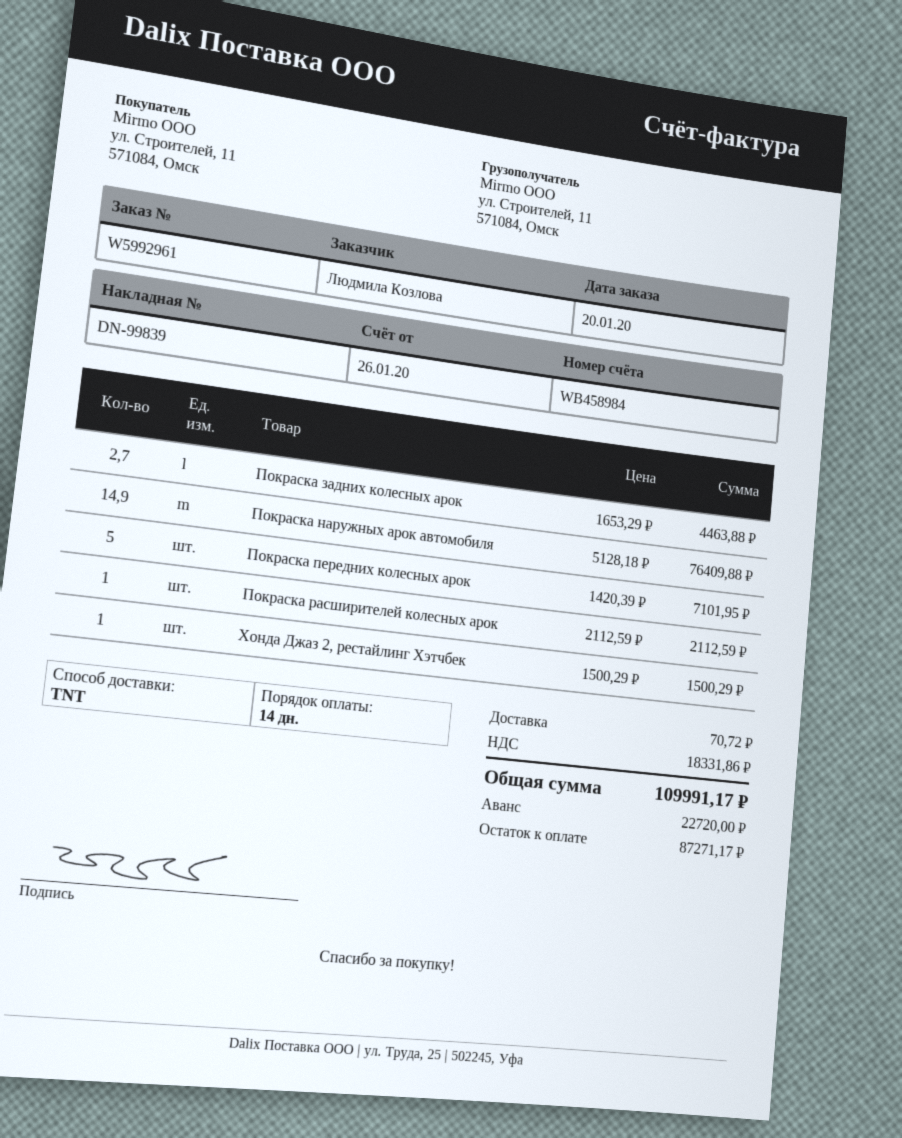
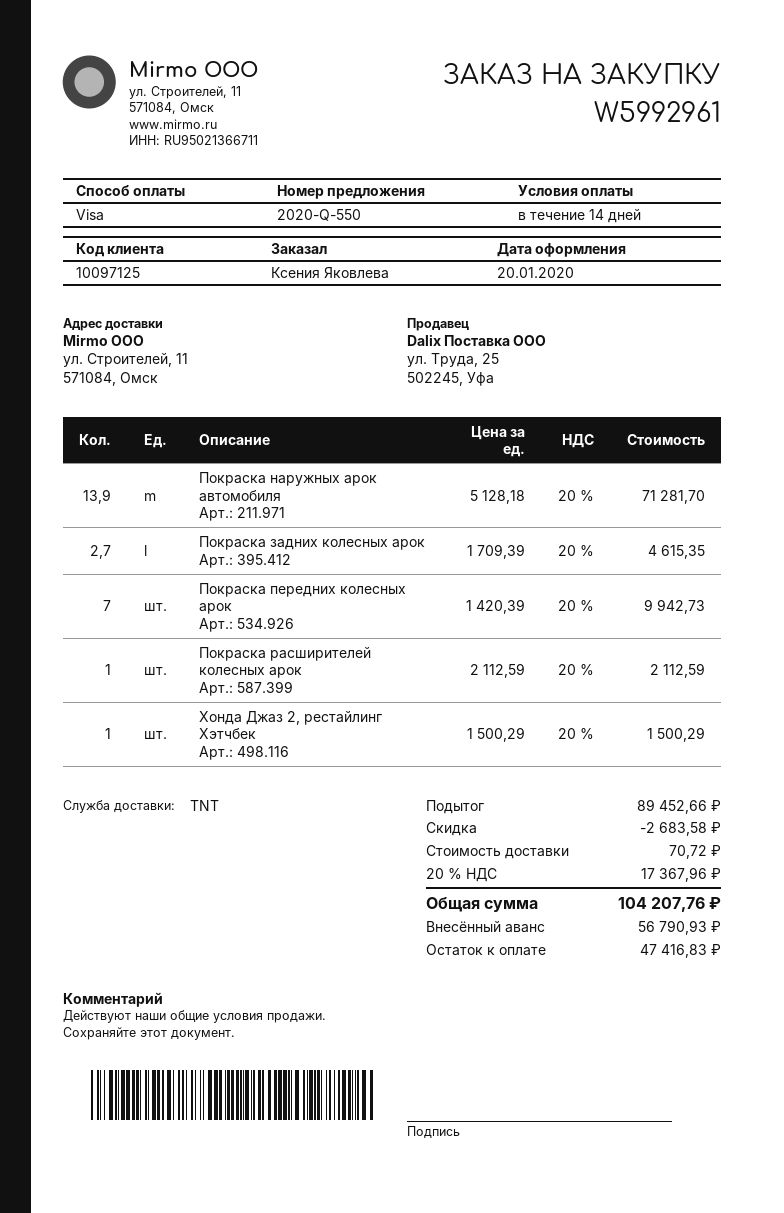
ordered by: Людмила Козлова -> Ксения Яковлева
Покраска задних колесных арок: 2.7 x 1653.29 = 4463.88 -> 2.7 x 1709.39 = 4615.35
Покраска наружных арок автомобиля: 14.9 x 5128.18 = 76409.88 -> 13.9 x 5128.18 = 71281.70
Покраска передних колесных арок: 5 x 1420.39 = 7101.95 -> 7 x 1420.39 = 9942.73
discount: none -> 2683.58
tax: 18331.86 -> 17367.96
total: 109991.17 -> 104207.76
deposit: 22720.00 -> 56790.93
balance: 87271.17 -> 47416.83

